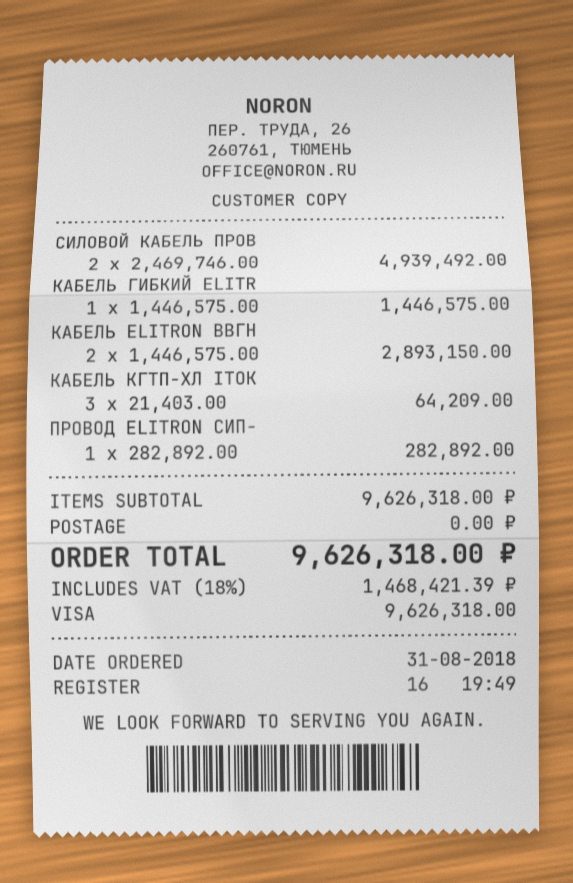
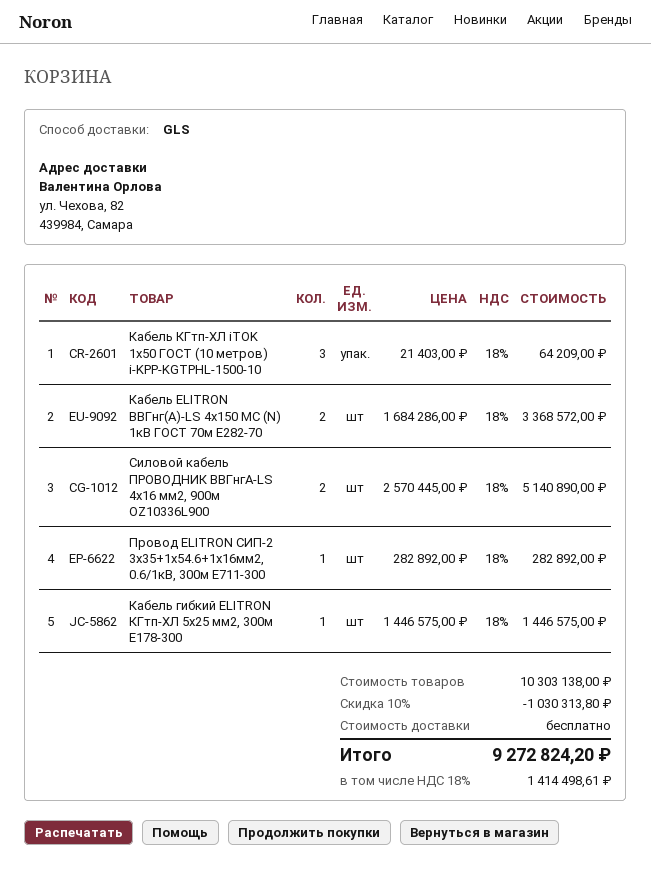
СИЛОВОЙ КАБЕЛЬ ПРОВ: 2 x 2469746.00 = 4939492.00 -> 2 x 2570445.00 = 5140890.00
КАБЕЛЬ ELITRON ВВГН: 2 x 1446575.00 = 2893150.00 -> 2 x 1684286.00 = 3368572.00
subtotal: 9626318.00 -> 10303138.00
discount: none -> 10% = 1030313.80
tax: 18% = 1468421.39 -> 18% = 1414498.61
total: 9626318.00 -> 9272824.20

